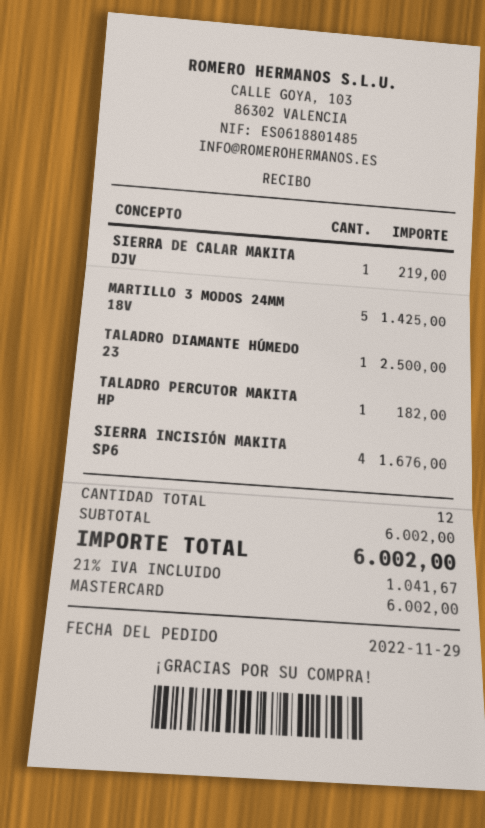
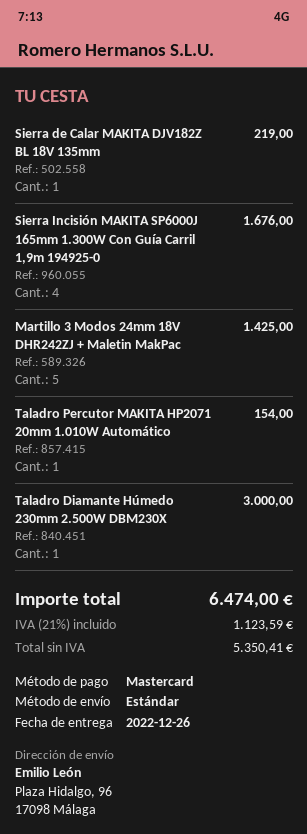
TALADRO DIAMANTE HÚMEDO 23: 1 for 2500.00 -> 1 for 3000.00
TALADRO PERCUTOR MAKITA HP: 1 for 182.00 -> 1 for 154.00
tax: 21% = 1041.67 -> 21% = 1123.59
total: 6002.00 -> 6474.00

